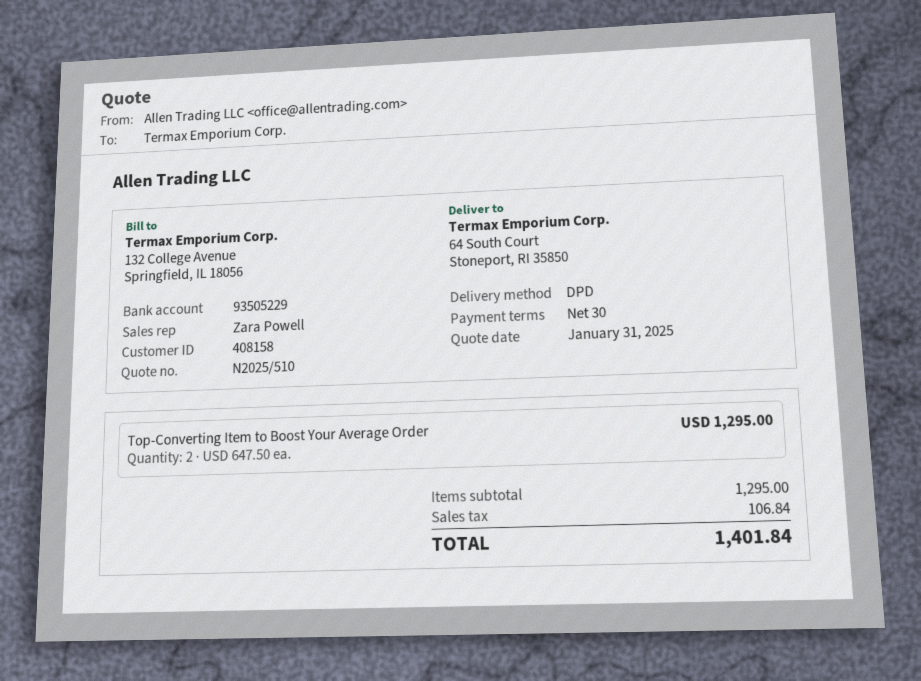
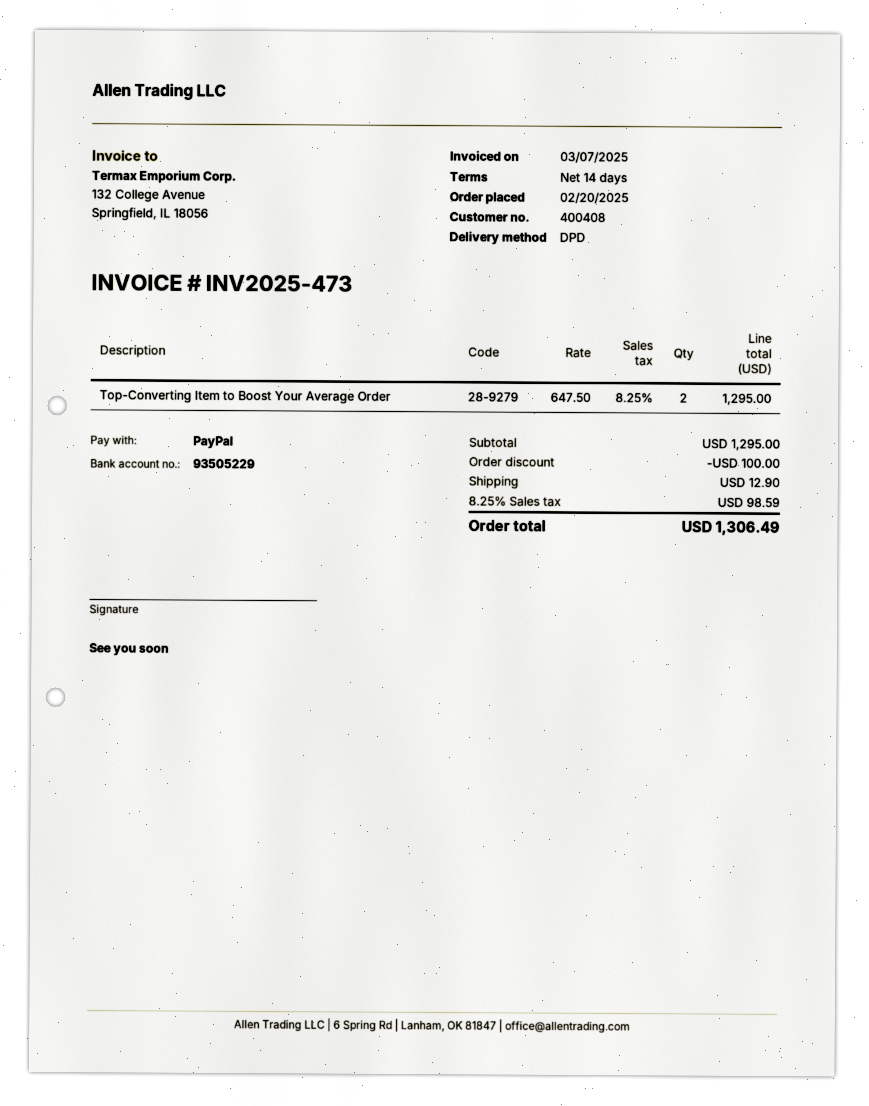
payment terms: 30 days -> 14 days
customer number: 408158 -> 400408
discount: none -> 100.00
shipping: none -> 12.90
tax: 106.84 -> 98.59
total: 1401.84 -> 1306.49

